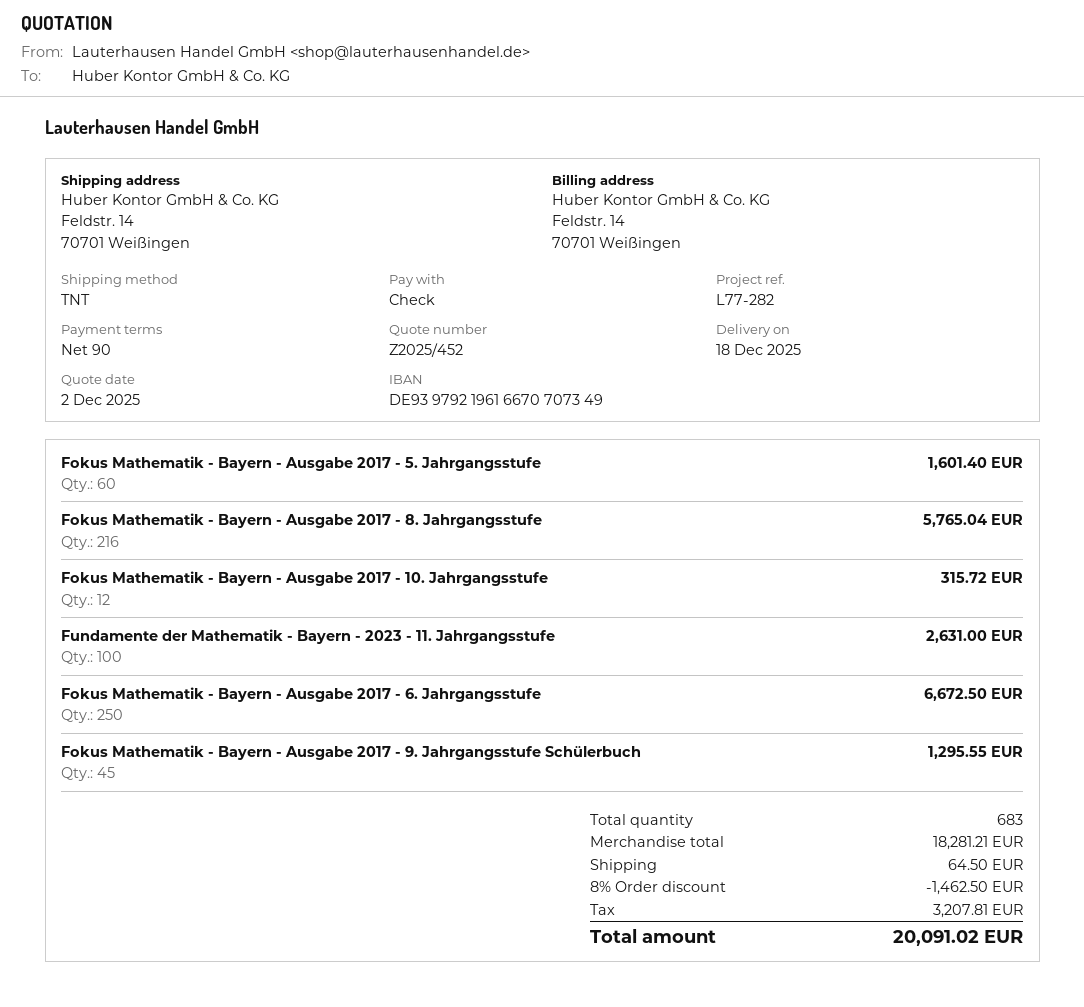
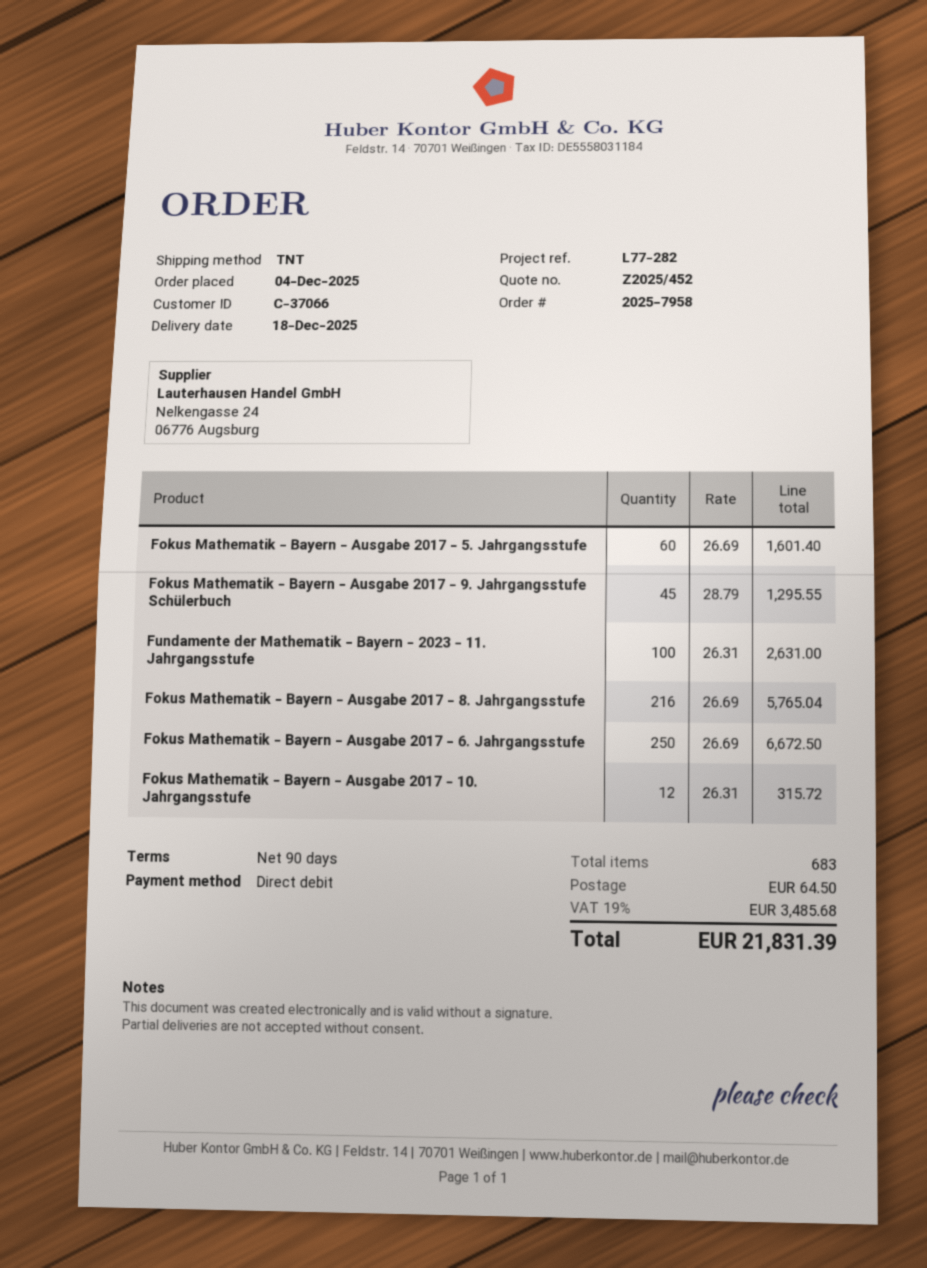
payment method: cheque -> direct debit
discount: 8% = 1462.50 -> none
tax: 3207.81 -> 3485.68
total: 20091.02 -> 21831.39

